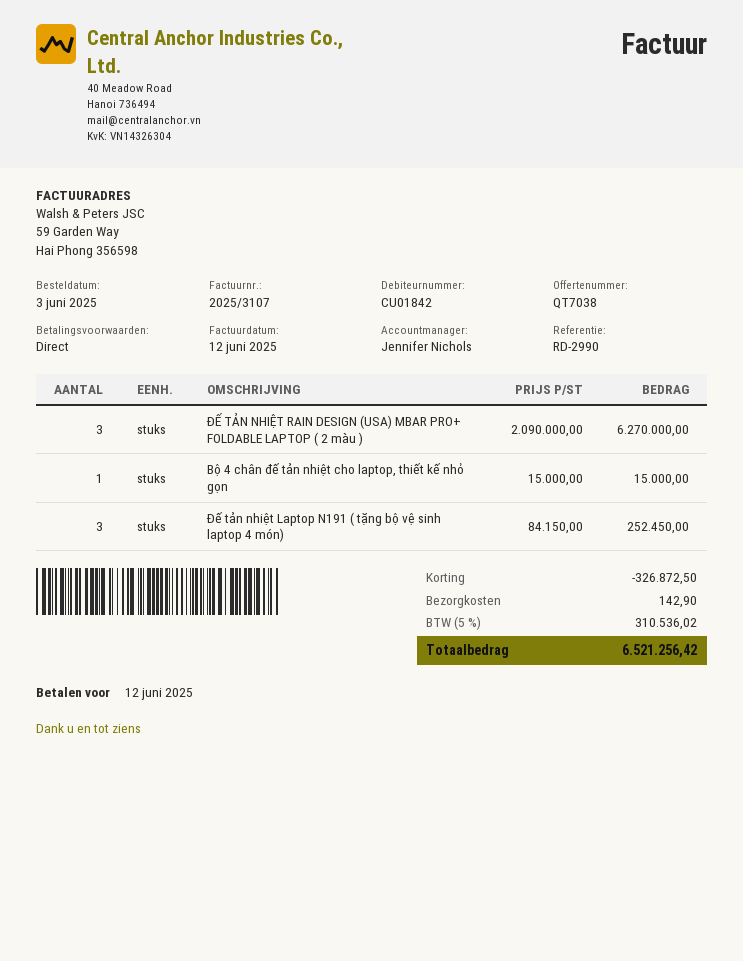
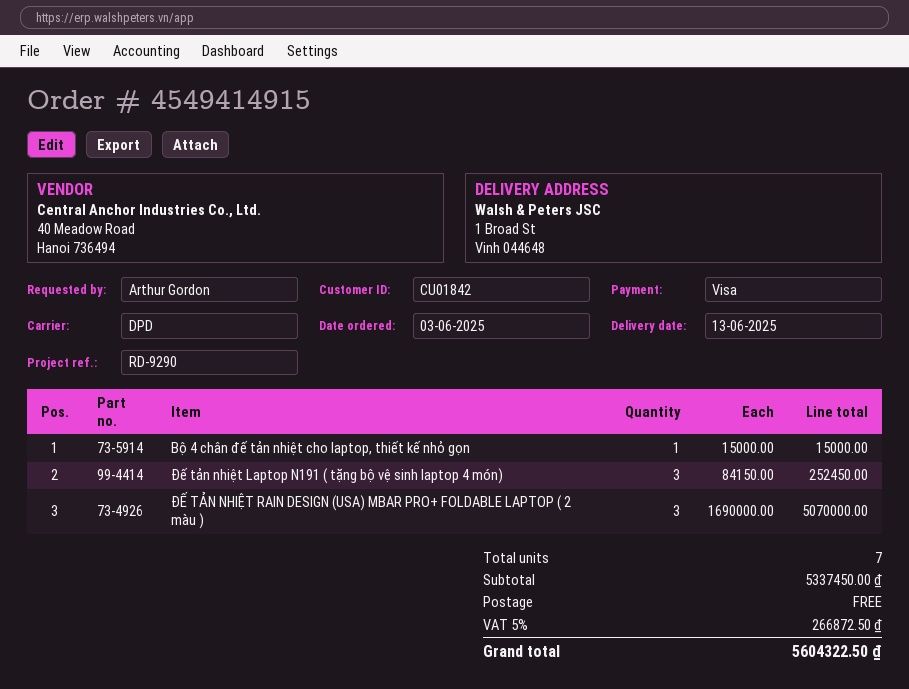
reference: RD-2990 -> RD-9290
ĐẾ TẢN NHIỆT RAIN DESIGN (USA) MBAR PRO+ FOLDABLE LAPTOP ( 2 màu ): 3 x 2090000.00 = 6270000.00 -> 3 x 1690000.00 = 5070000.00
discount: 326872.50 -> none
shipping: 142.90 -> 0.00
tax: 5% = 310536.02 -> 5% = 266872.50
total: 6521256.42 -> 5604322.50

